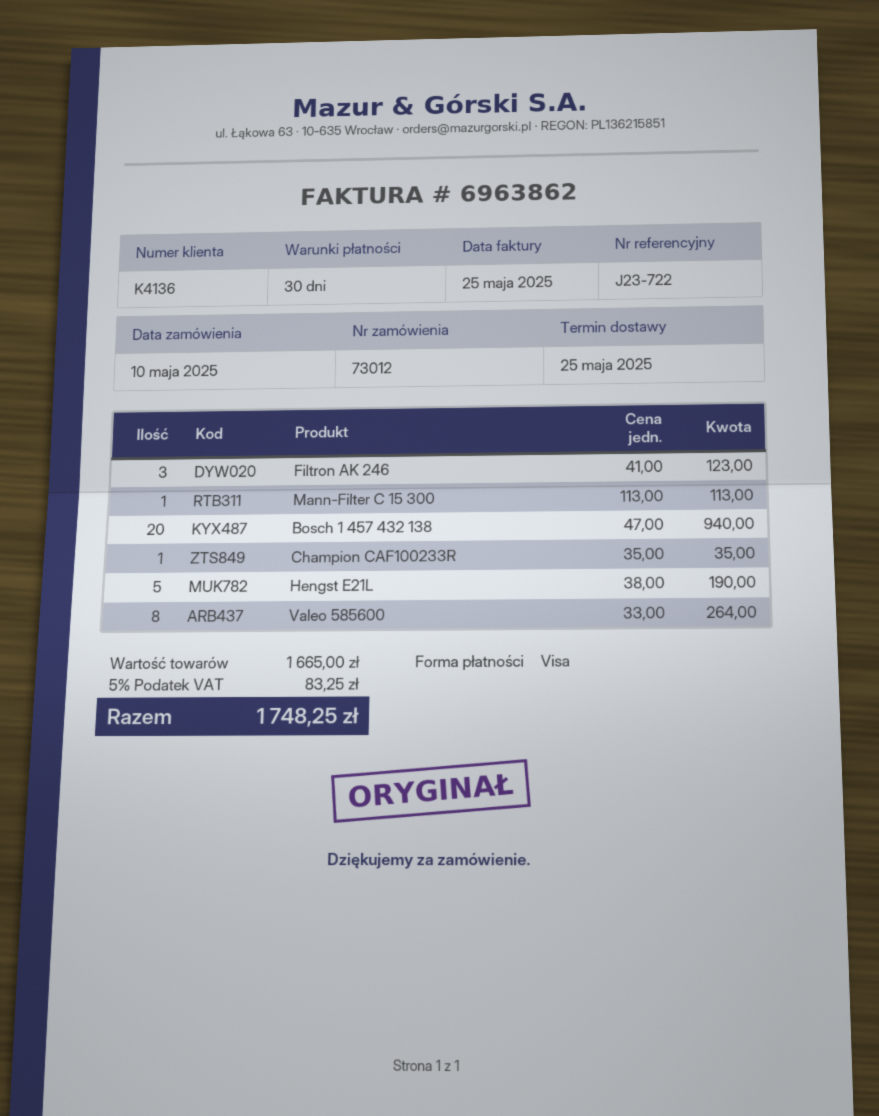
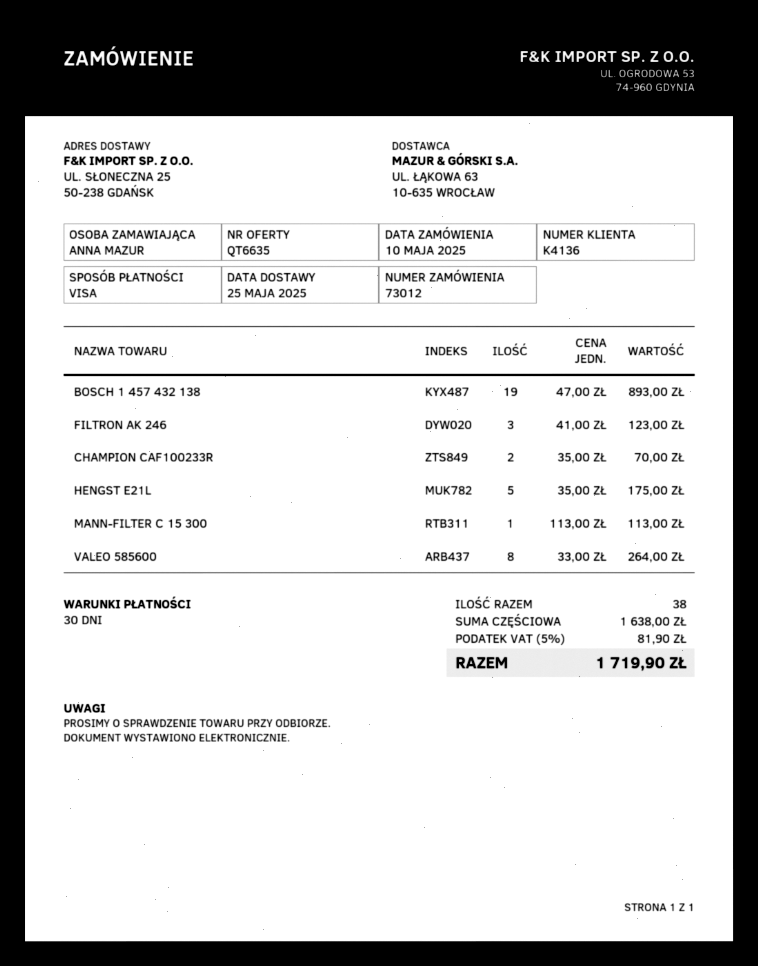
Bosch 1 457 432 138: 20 x 47.00 = 940.00 -> 19 x 47.00 = 893.00
Champion CAF100233R: 1 x 35.00 = 35.00 -> 2 x 35.00 = 70.00
Hengst E21L: 5 x 38.00 = 190.00 -> 5 x 35.00 = 175.00
subtotal: 1665.00 -> 1638.00
tax: 5% = 83.25 -> 5% = 81.90
total: 1748.25 -> 1719.90

